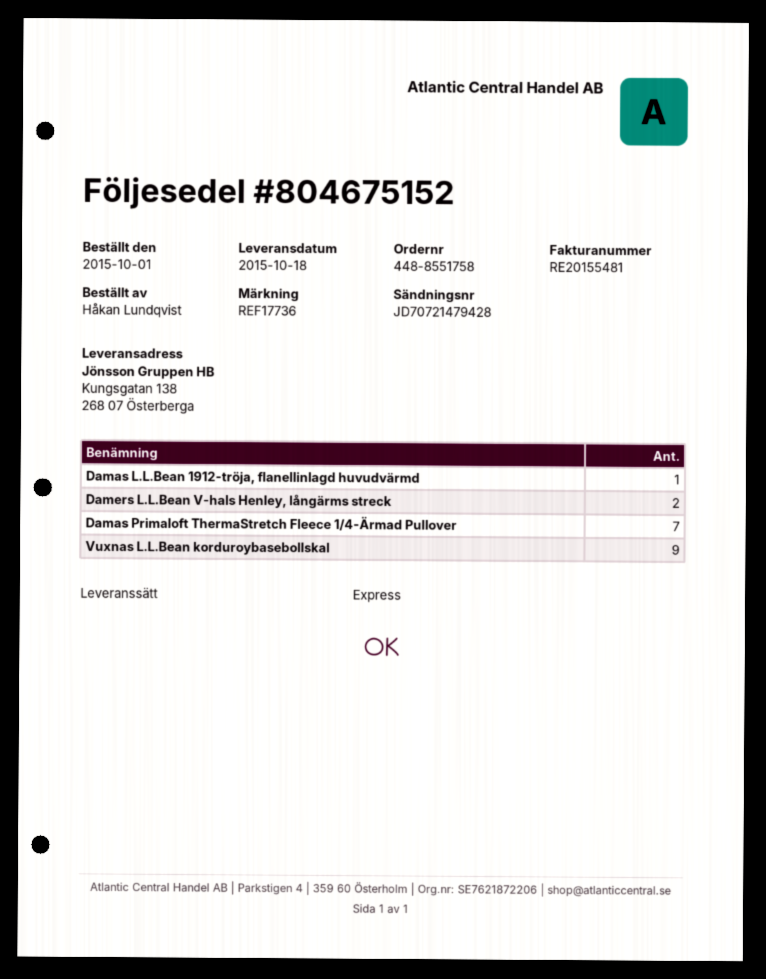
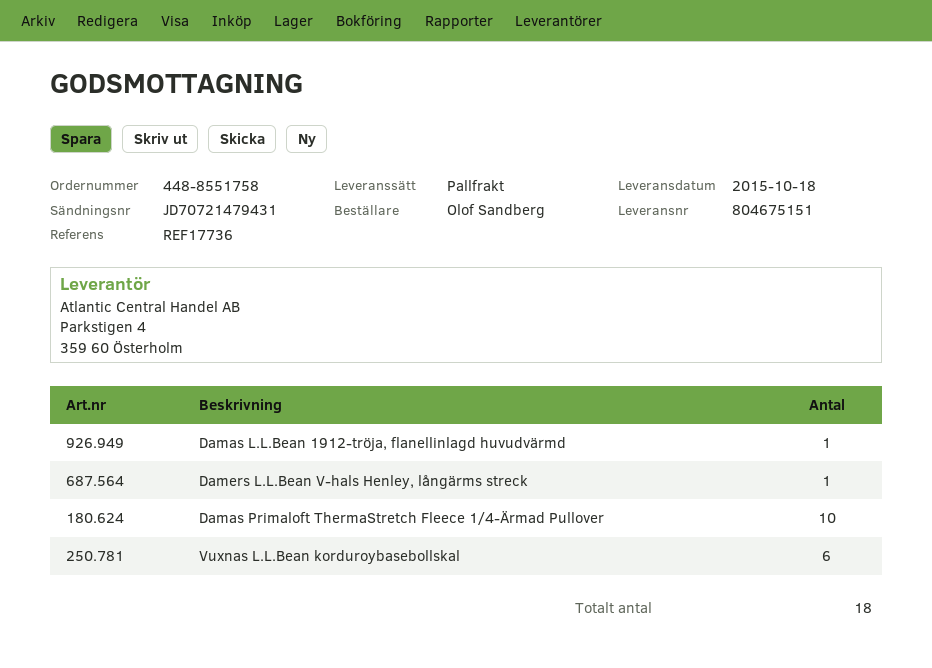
delivery note number: 804675152 -> 804675151
ordered by: Håkan Lundqvist -> Olof Sandberg
shipping method: express -> pallet freight
tracking number: JD70721479428 -> JD70721479431
Damers L.L.Bean V-hals Henley, långärms streck: 2 -> 1
Damas Primaloft ThermaStretch Fleece 1/4-Ärmad Pullover: 7 -> 10
Vuxnas L.L.Bean korduroybasebollskal: 9 -> 6

